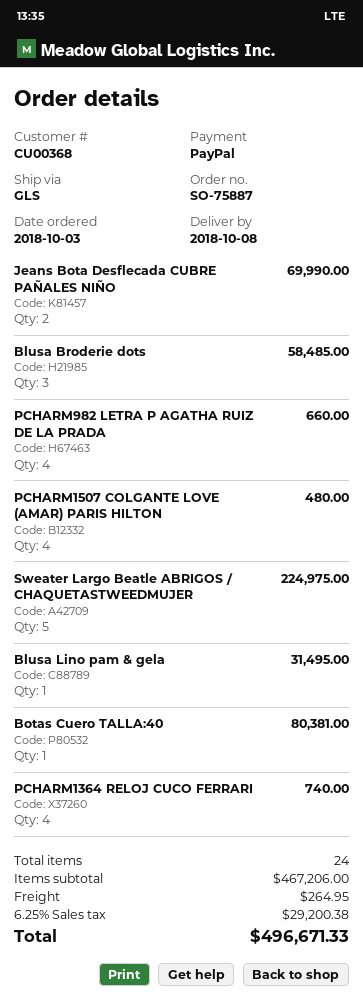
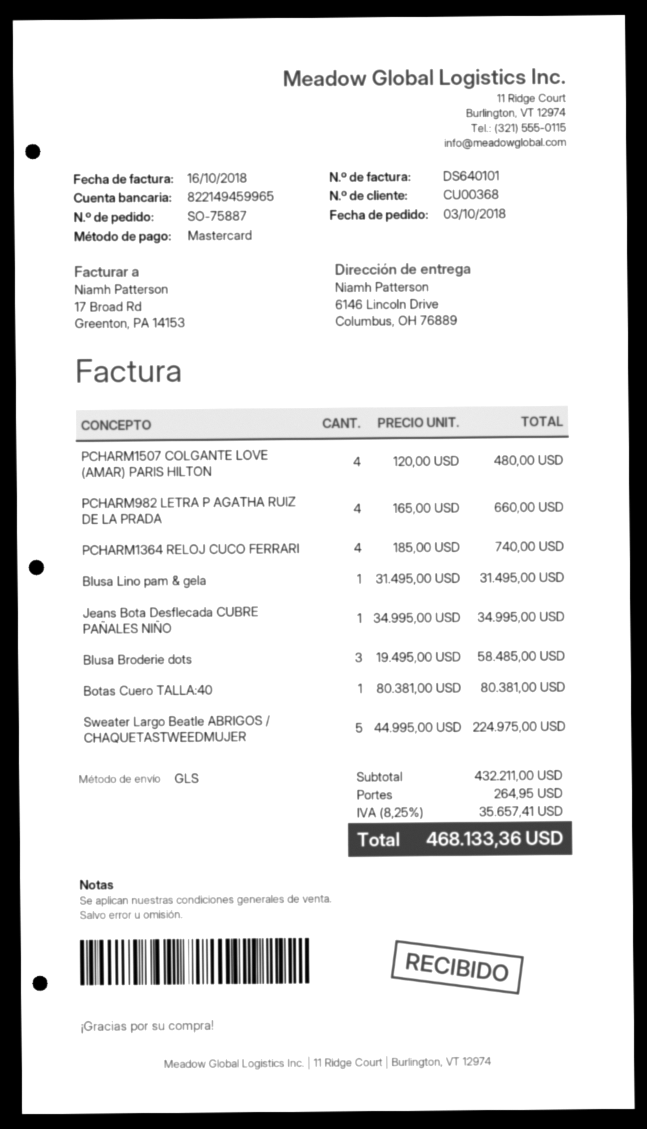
payment method: PayPal -> Mastercard
Jeans Bota Desflecada CUBRE PAÑALES NIÑO: 2 for 69990.00 -> 1 for 34995.00
subtotal: 467206.00 -> 432211.00
tax: 6.25% = 29200.38 -> 8.25% = 35657.41
total: 496671.33 -> 468133.36

